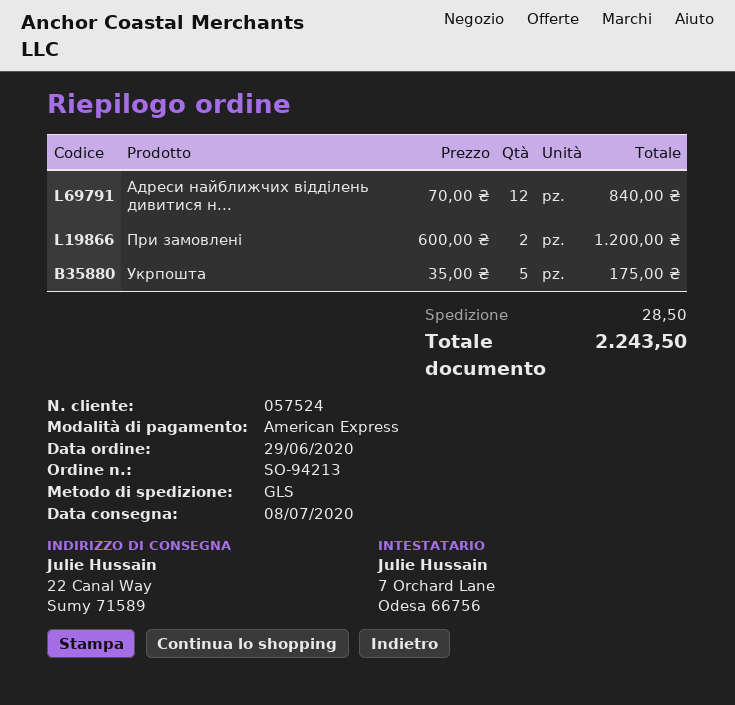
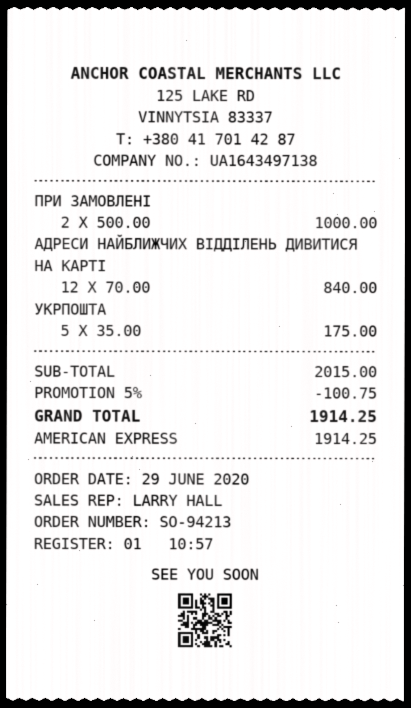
При замовлені: 2 x 600.00 = 1200.00 -> 2 x 500.00 = 1000.00
discount: none -> 5% = 100.75
shipping: 28.50 -> none
total: 2243.50 -> 1914.25

